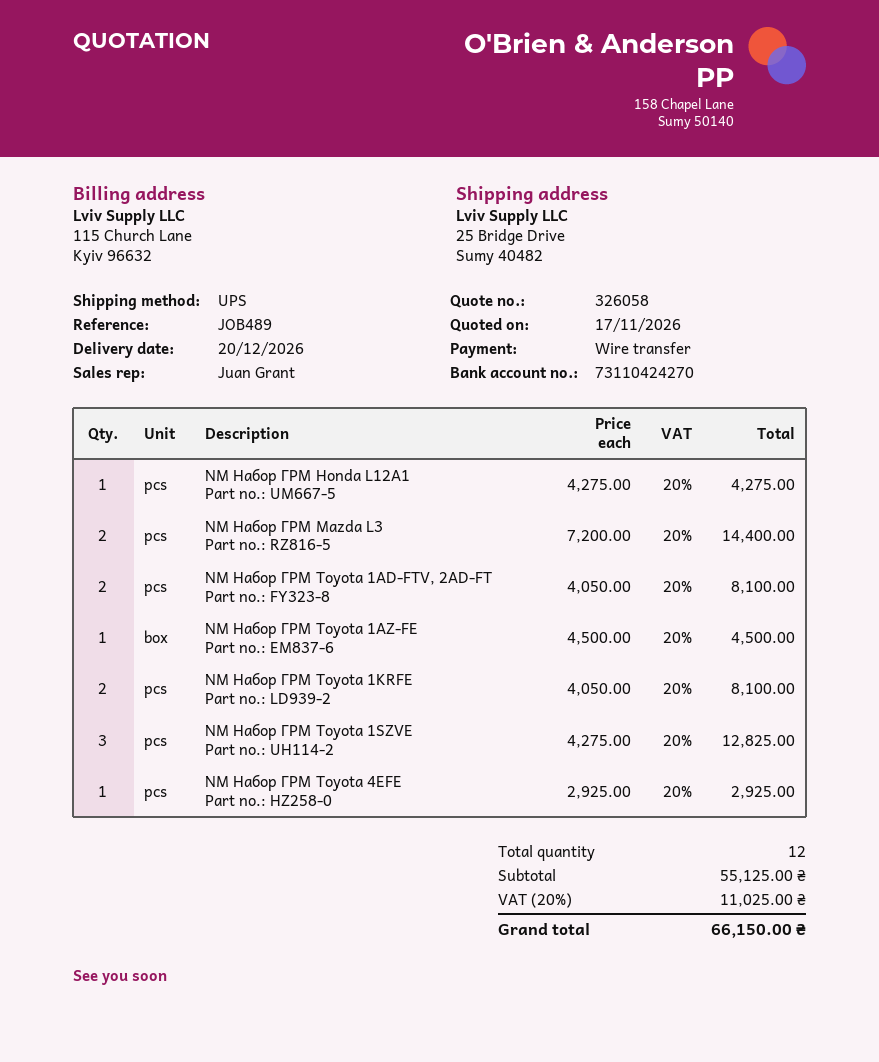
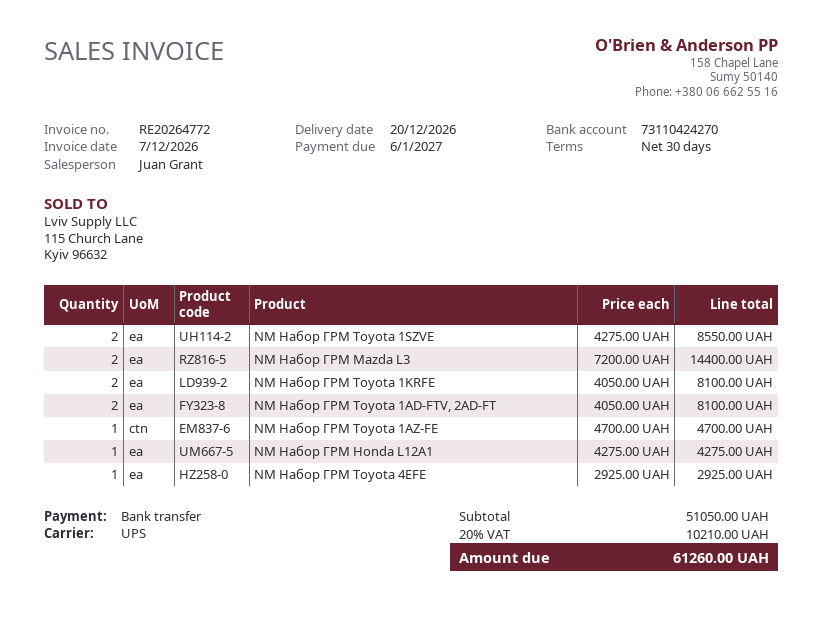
NM Набор ГРМ Toyota 1AZ-FE: 1 x 4500.00 = 4500.00 -> 1 x 4700.00 = 4700.00
NM Набор ГРМ Toyota 1SZVE: 3 x 4275.00 = 12825.00 -> 2 x 4275.00 = 8550.00
subtotal: 55125.00 -> 51050.00
tax: 20% = 11025.00 -> 20% = 10210.00
total: 66150.00 -> 61260.00

